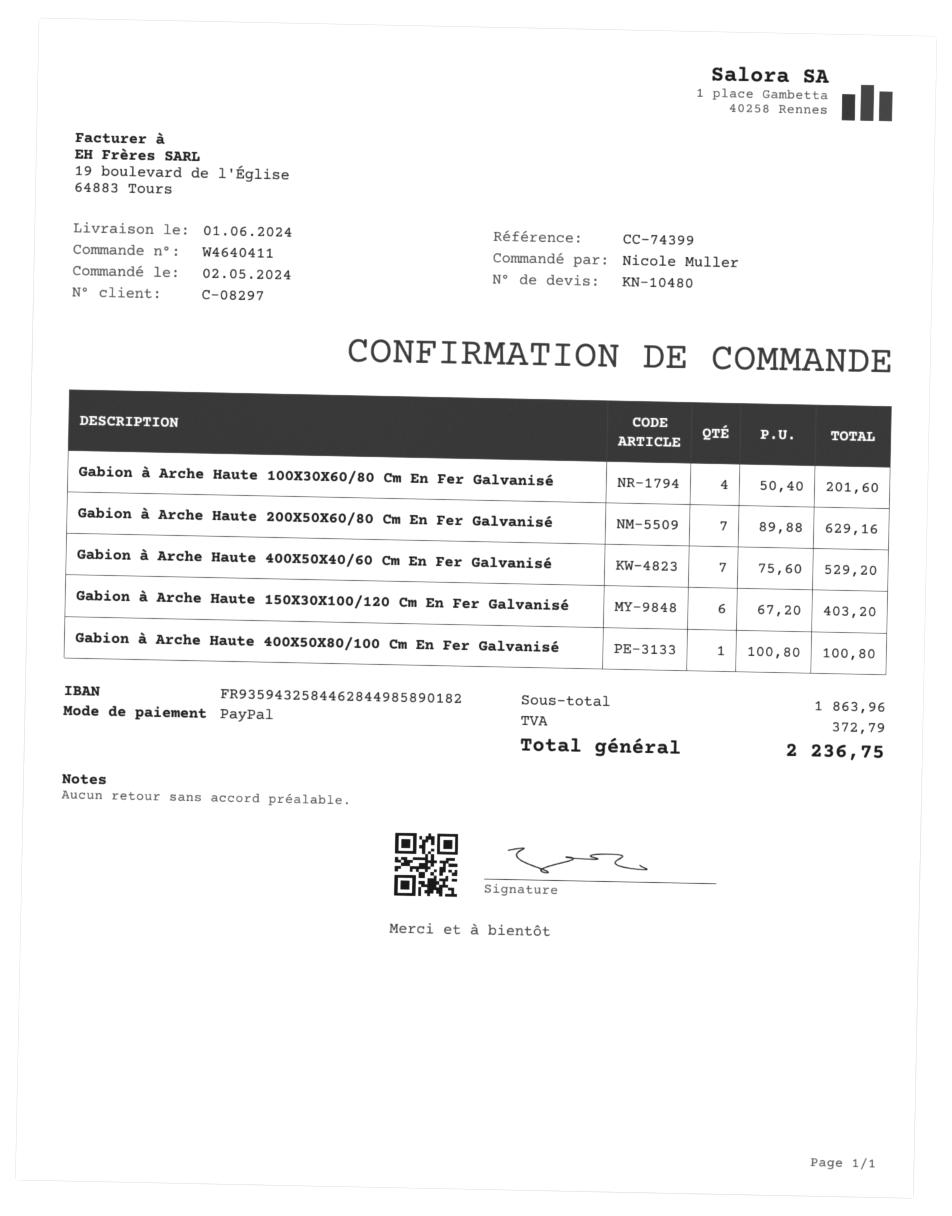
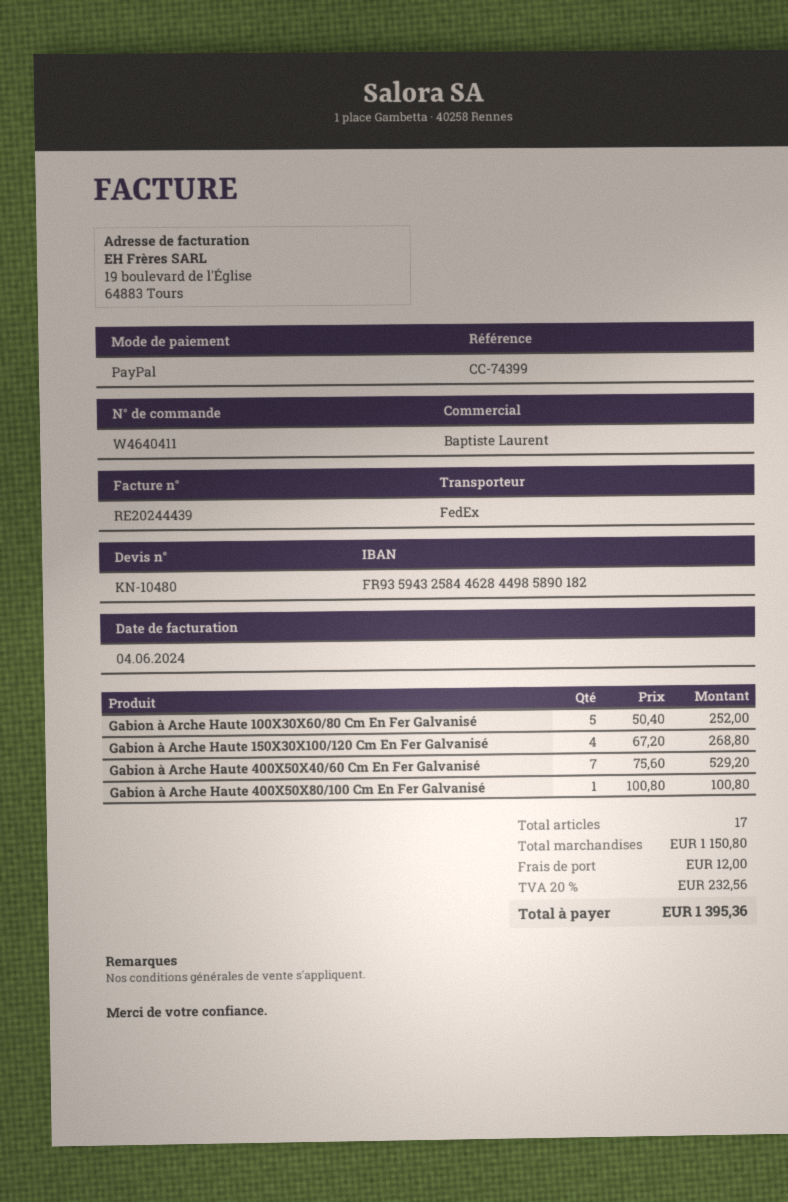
Gabion à Arche Haute 100X30X60/80 Cm En Fer Galvanisé: 4 x 50.40 = 201.60 -> 5 x 50.40 = 252.00
Gabion à Arche Haute 200X50X60/80 Cm En Fer Galvanisé: 7 x 89.88 = 629.16 -> none
Gabion à Arche Haute 150X30X100/120 Cm En Fer Galvanisé: 6 x 67.20 = 403.20 -> 4 x 67.20 = 268.80
subtotal: 1863.96 -> 1150.80
shipping: none -> 12.00
tax: 372.79 -> 232.56
total: 2236.75 -> 1395.36

